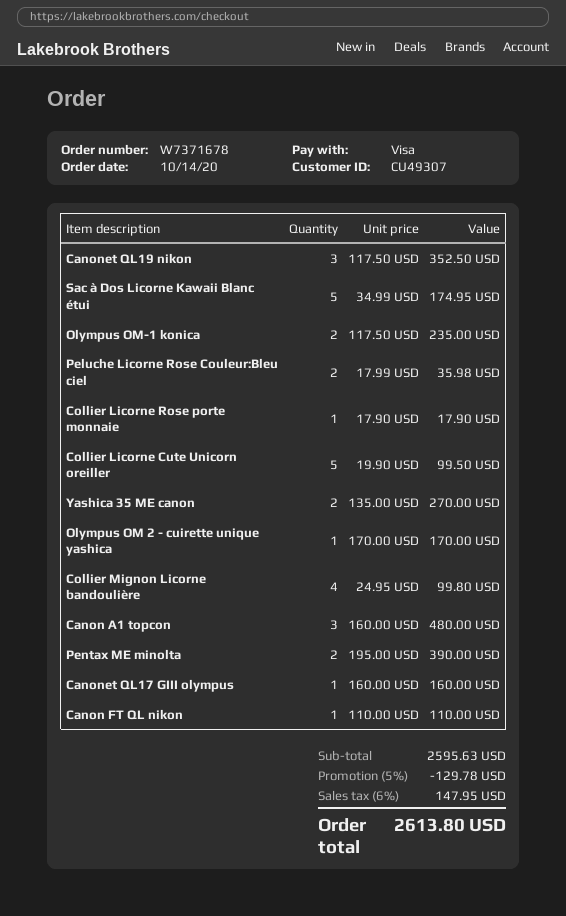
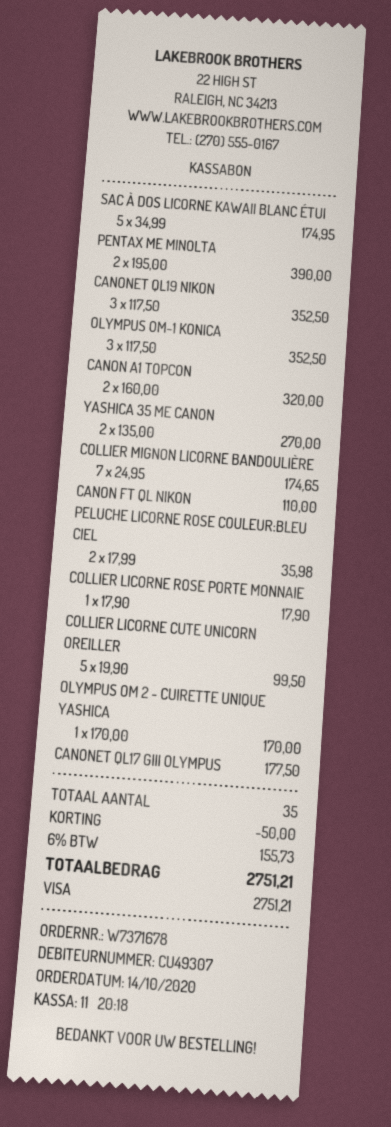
Olympus OM-1 konica: 2 x 117.50 = 235.00 -> 3 x 117.50 = 352.50
Collier Mignon Licorne bandoulière: 4 x 24.95 = 99.80 -> 7 x 24.95 = 174.65
Canon A1 topcon: 3 x 160.00 = 480.00 -> 2 x 160.00 = 320.00
Canonet QL17 GIII olympus: 1 x 160.00 = 160.00 -> 1 x 177.50 = 177.50
discount: 129.78 -> 50.00
tax: 6% = 147.95 -> 6% = 155.73
total: 2613.80 -> 2751.21

